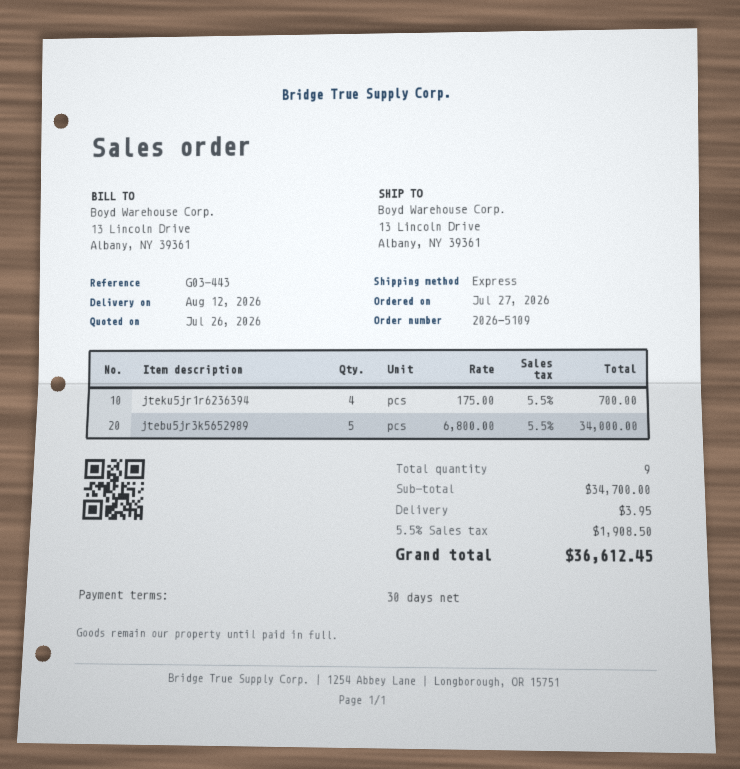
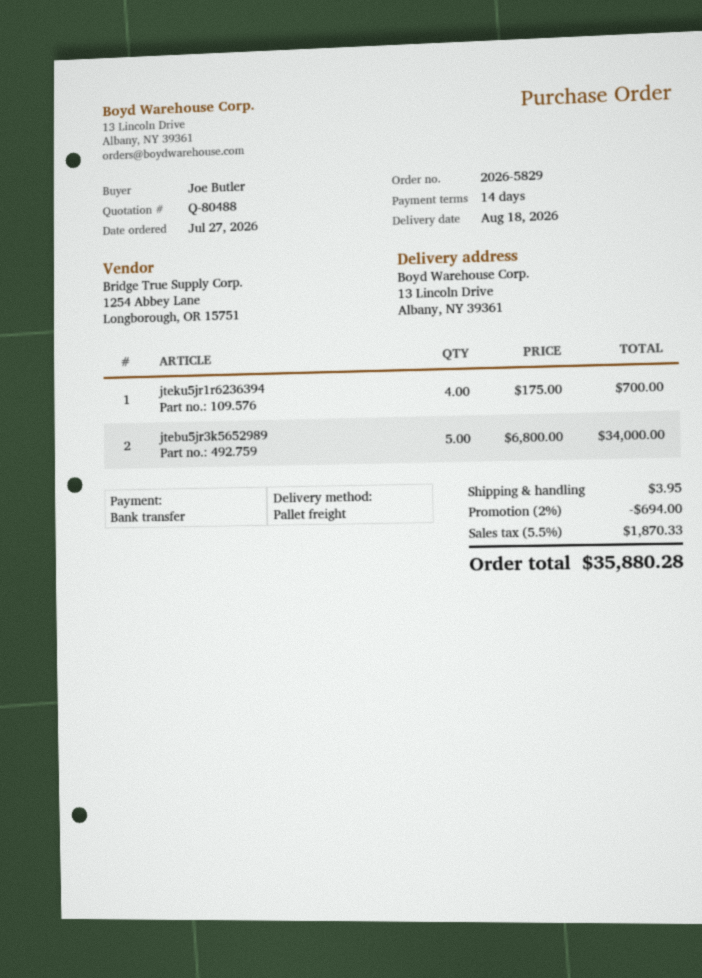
order number: 2026-5109 -> 2026-5829
delivery date: 2026-08-12 -> 2026-08-18
payment terms: 30 days -> 14 days
shipping method: express -> pallet freight
discount: none -> 2% = 694.00
tax: 5.5% = 1908.50 -> 5.5% = 1870.33
total: 36612.45 -> 35880.28

